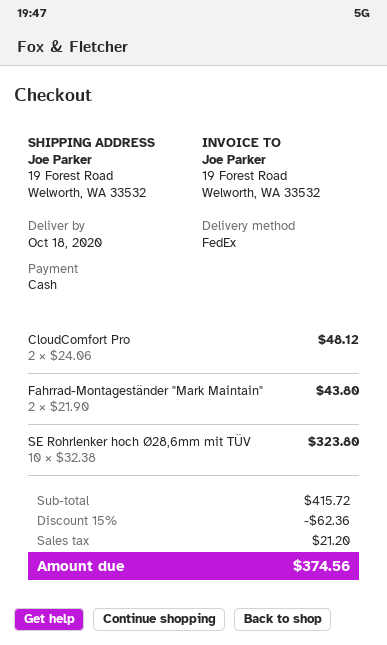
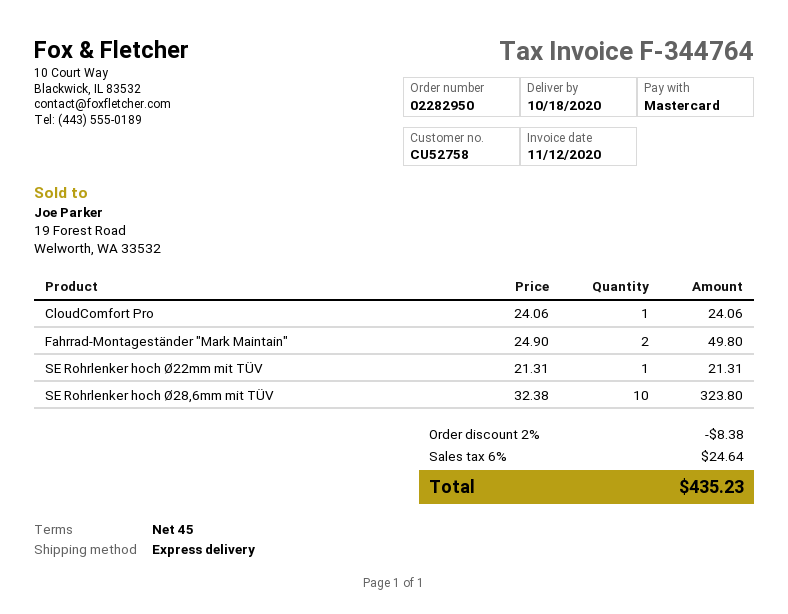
payment method: cash -> Mastercard
shipping method: FedEx -> express
CloudComfort Pro: 2 x 24.06 = 48.12 -> 1 x 24.06 = 24.06
Fahrrad-Montageständer "Mark Maintain": 2 x 21.90 = 43.80 -> 2 x 24.90 = 49.80
SE Rohrlenker hoch Ø22mm mit TÜV: none -> 1 x 21.31 = 21.31
discount: 15% = 62.36 -> 2% = 8.38
tax: 21.20 -> 24.64
total: 374.56 -> 435.23

